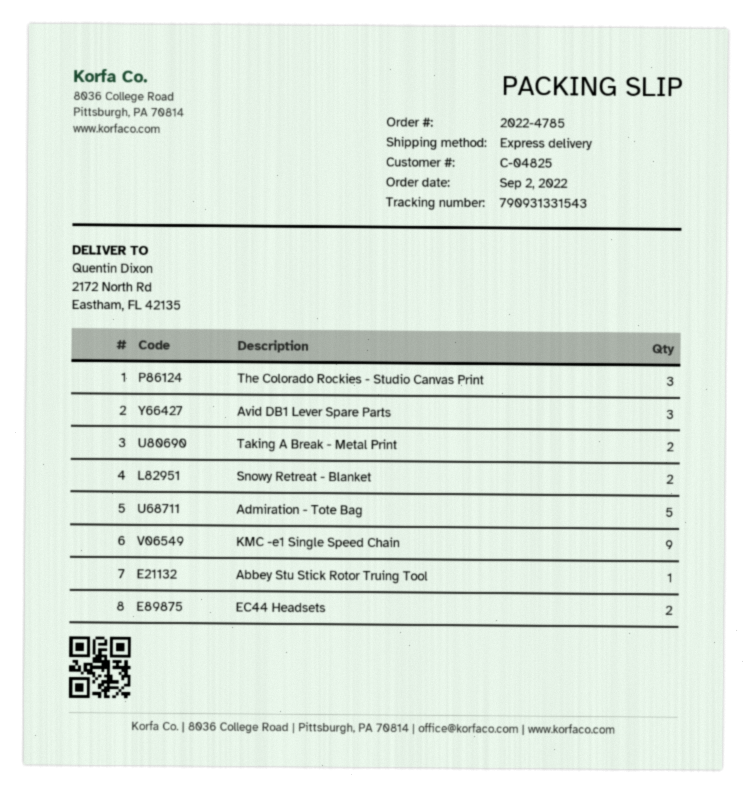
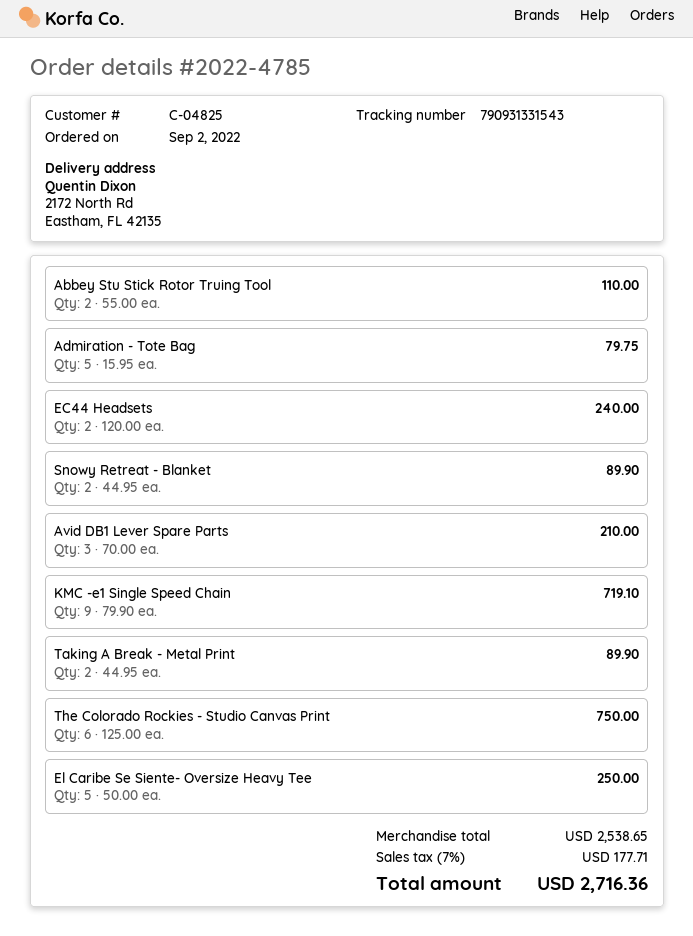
The Colorado Rockies - Studio Canvas Print: 3 -> 6
Abbey Stu Stick Rotor Truing Tool: 1 -> 2
El Caribe Se Siente- Oversize Heavy Tee: none -> 5

